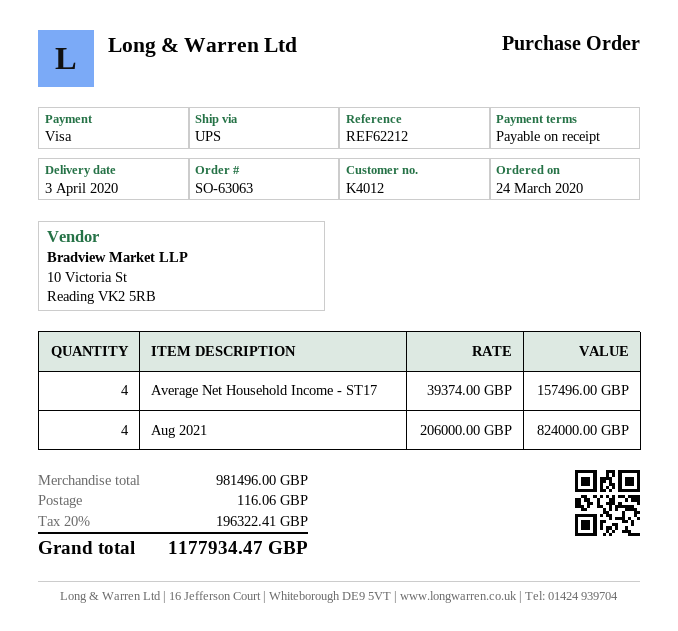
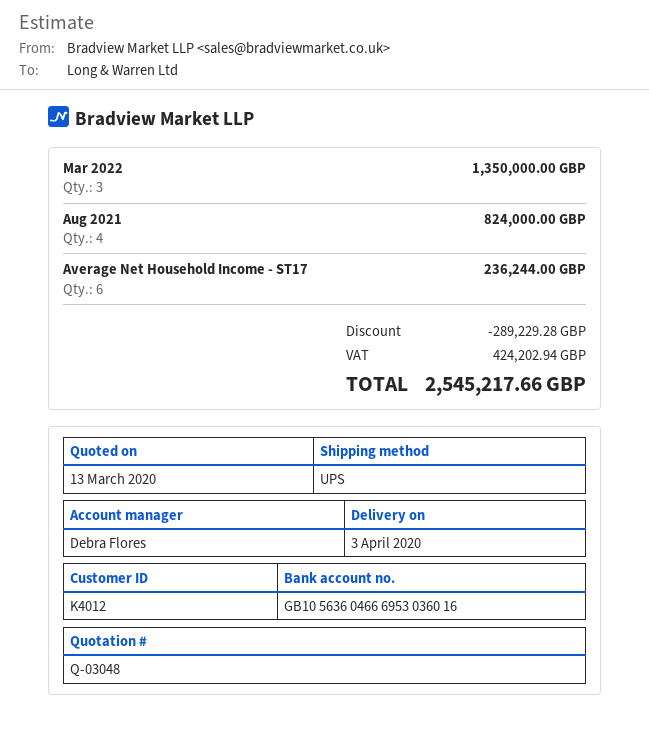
Average Net Household Income - ST17: 4 for 157496.00 -> 6 for 236244.00
Mar 2022: none -> 3 for 1350000.00
discount: none -> 289229.28
shipping: 116.06 -> none
tax: 196322.41 -> 424202.94
total: 1177934.47 -> 2545217.66

